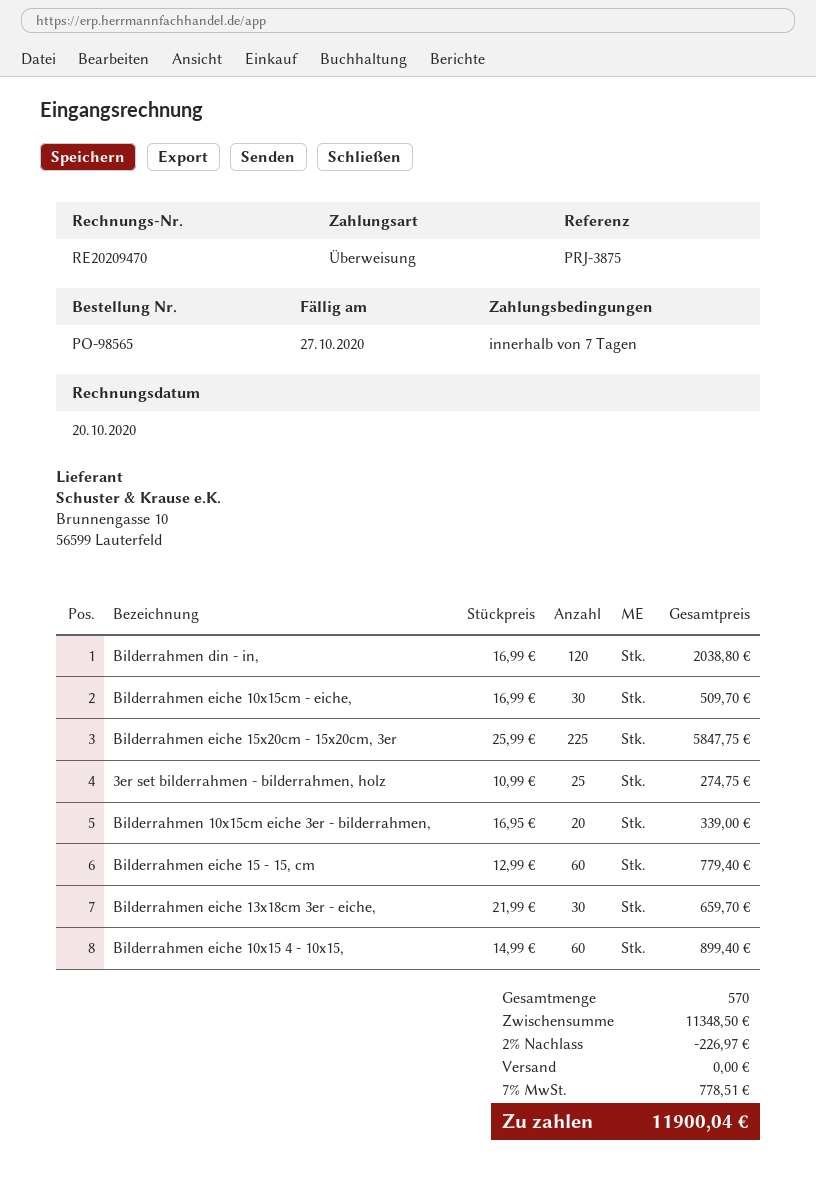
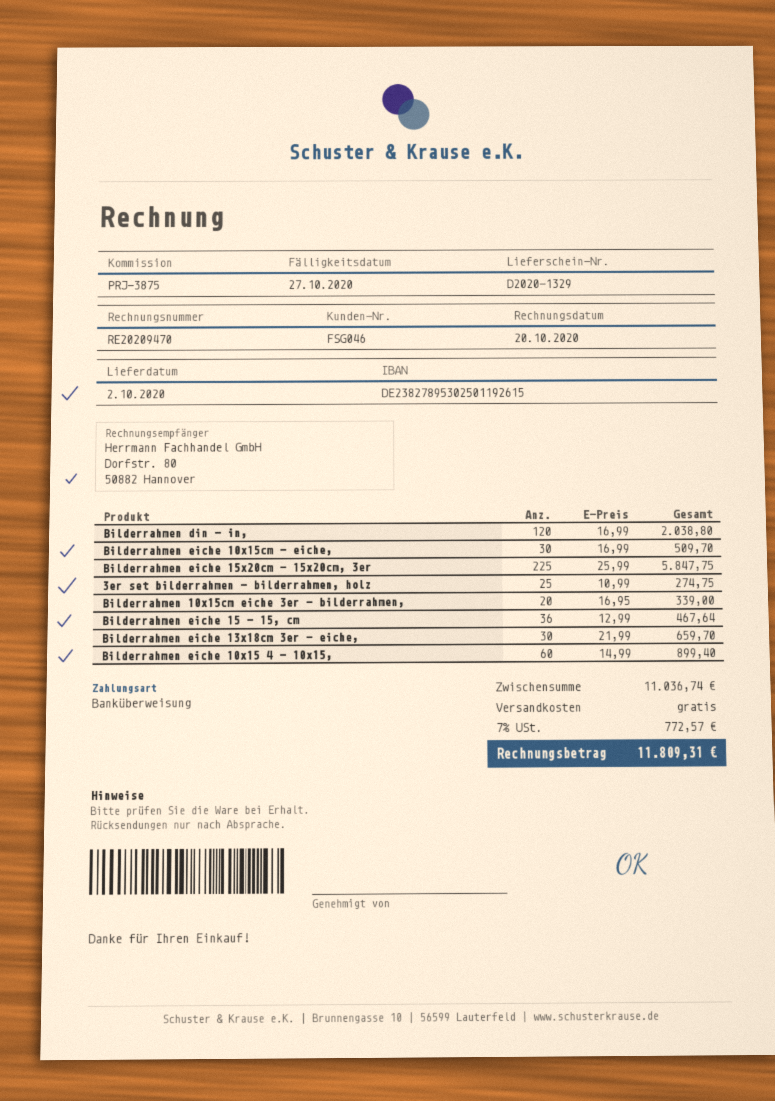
Bilderrahmen eiche 15 - 15, cm: 60 x 12.99 = 779.40 -> 36 x 12.99 = 467.64
subtotal: 11348.50 -> 11036.74
discount: 2% = 226.97 -> none
tax: 7% = 778.51 -> 7% = 772.57
total: 11900.04 -> 11809.31

